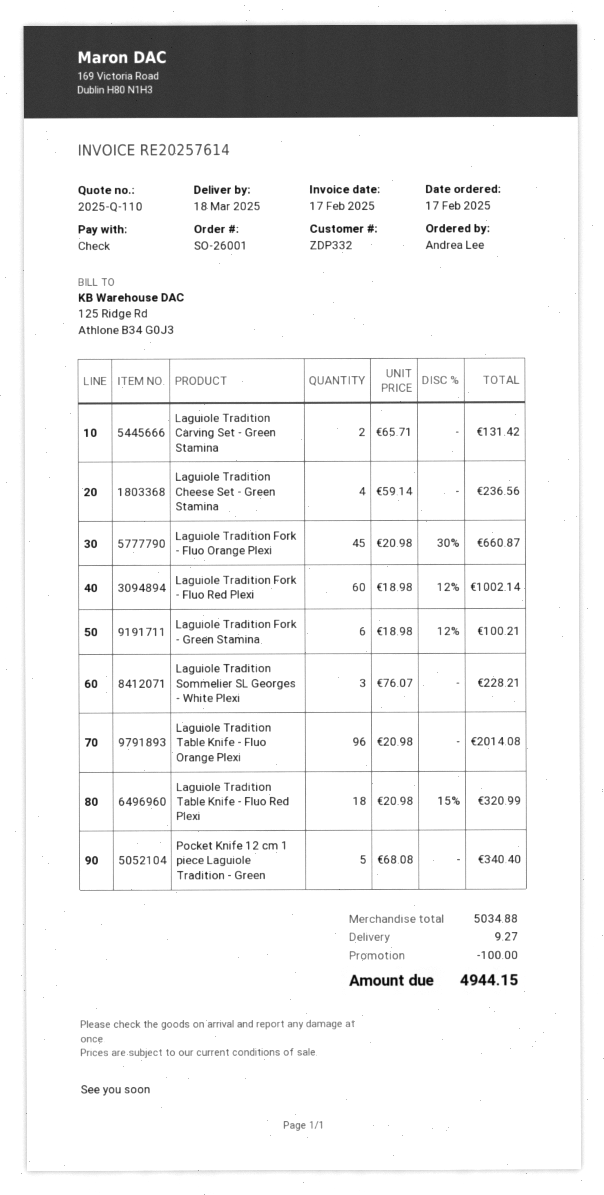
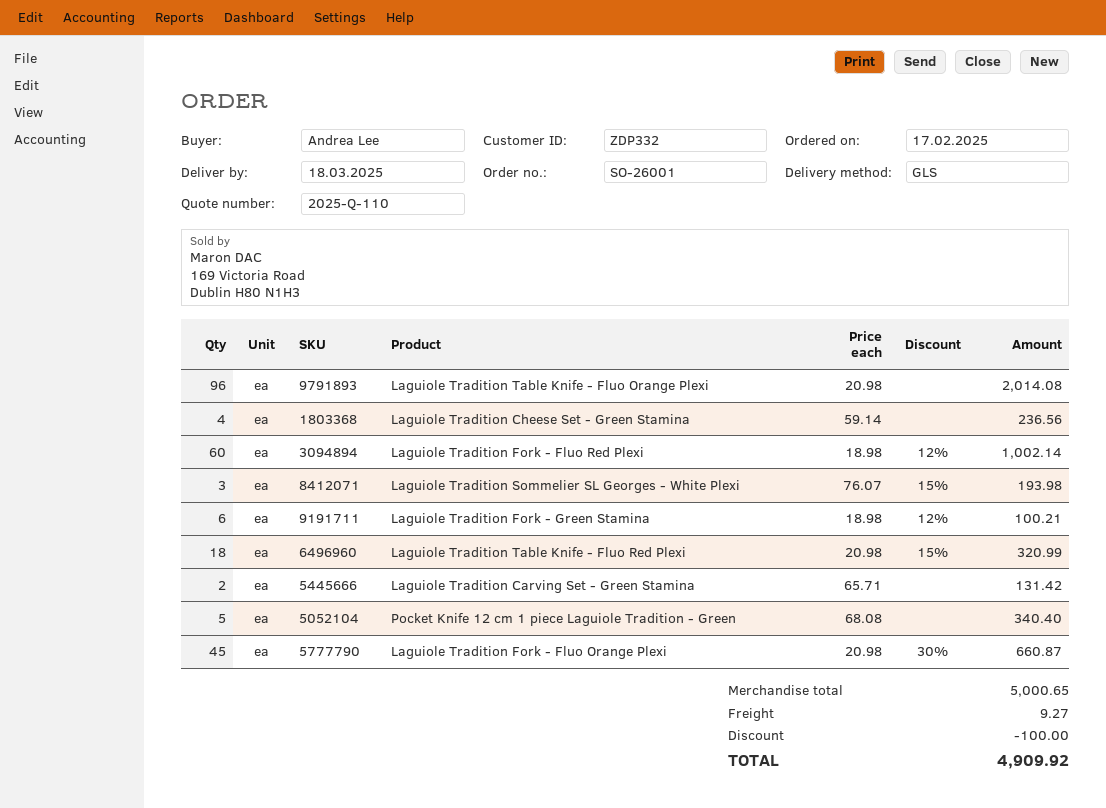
Laguiole Tradition Sommelier SL Georges - White Plexi: 3 x 76.07 = 228.21 -> 3 x 76.07 - 15% = 193.98
subtotal: 5034.88 -> 5000.65
total: 4944.15 -> 4909.92

